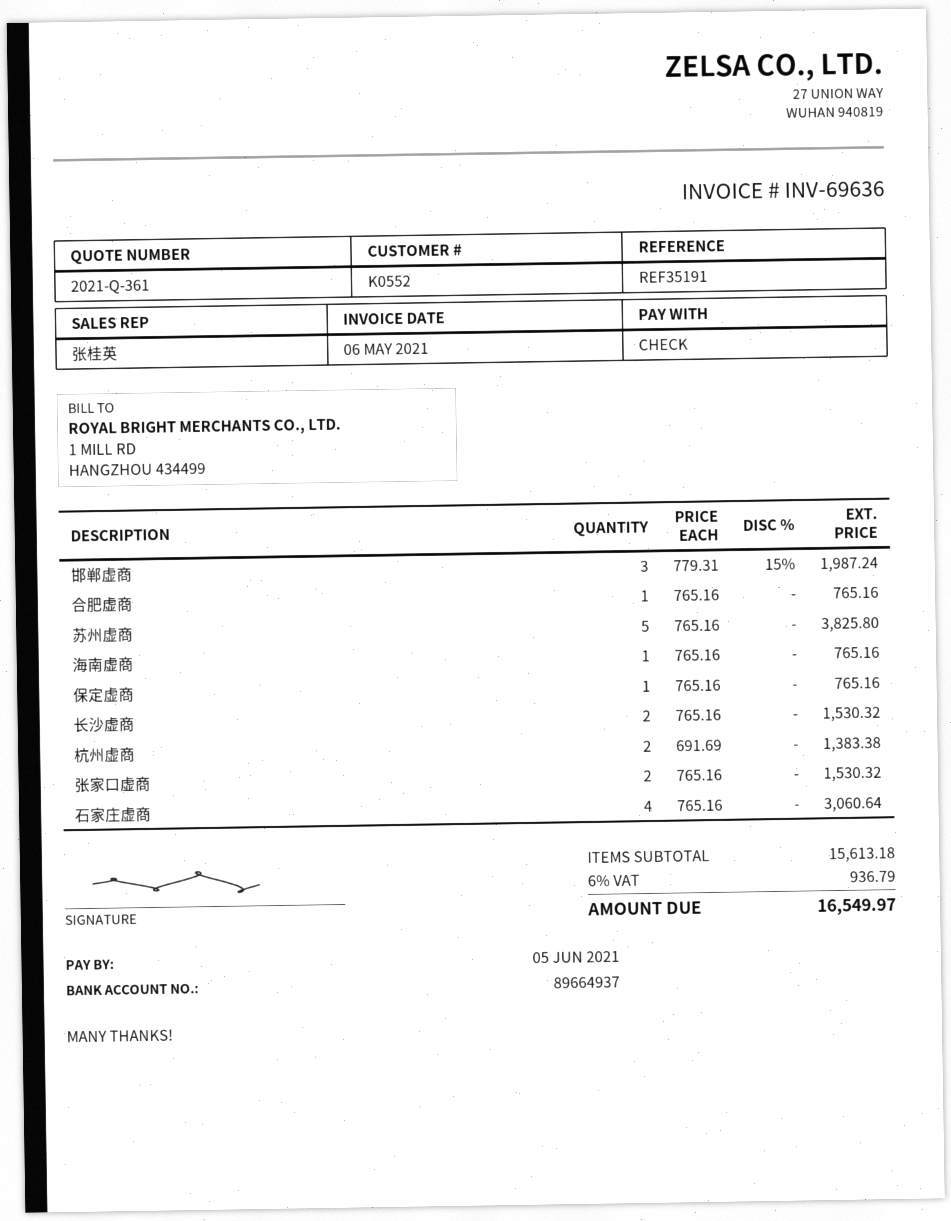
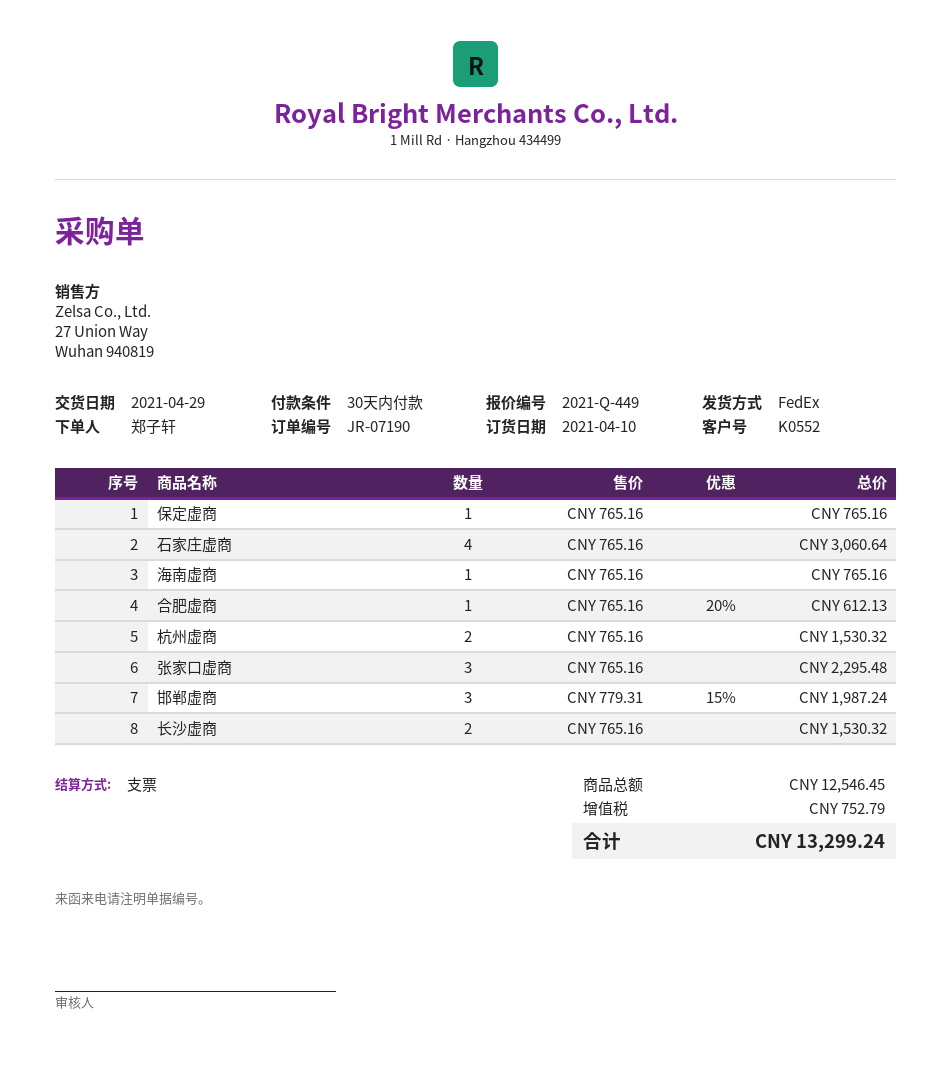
quote number: 2021-Q-361 -> 2021-Q-449
合肥虚商: 1 x 765.16 = 765.16 -> 1 x 765.16 - 20% = 612.13
苏州虚商: 5 x 765.16 = 3825.80 -> none
杭州虚商: 2 x 691.69 = 1383.38 -> 2 x 765.16 = 1530.32
张家口虚商: 2 x 765.16 = 1530.32 -> 3 x 765.16 = 2295.48
subtotal: 15613.18 -> 12546.45
tax: 936.79 -> 752.79
total: 16549.97 -> 13299.24

